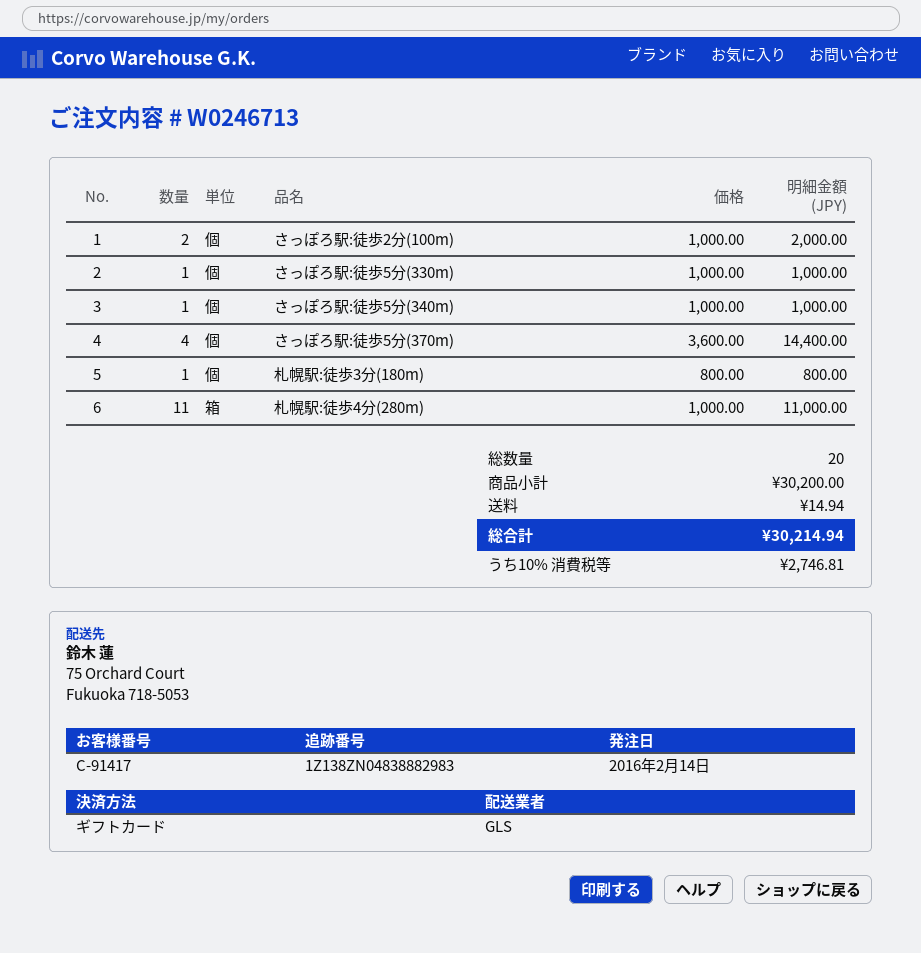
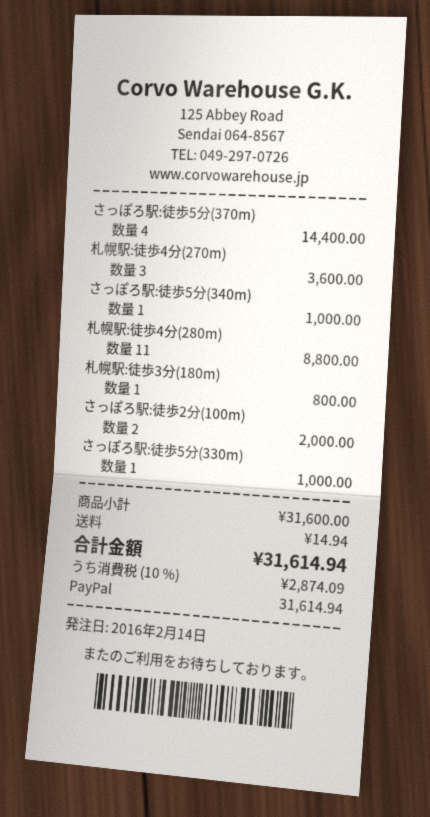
payment method: gift card -> PayPal
札幌駅:徒歩4分(280m): 11 for 11000.00 -> 11 for 8800.00
札幌駅:徒歩4分(270m): none -> 3 for 3600.00
subtotal: 30200.00 -> 31600.00
tax: 10% = 2746.81 -> 10% = 2874.09
total: 30214.94 -> 31614.94

